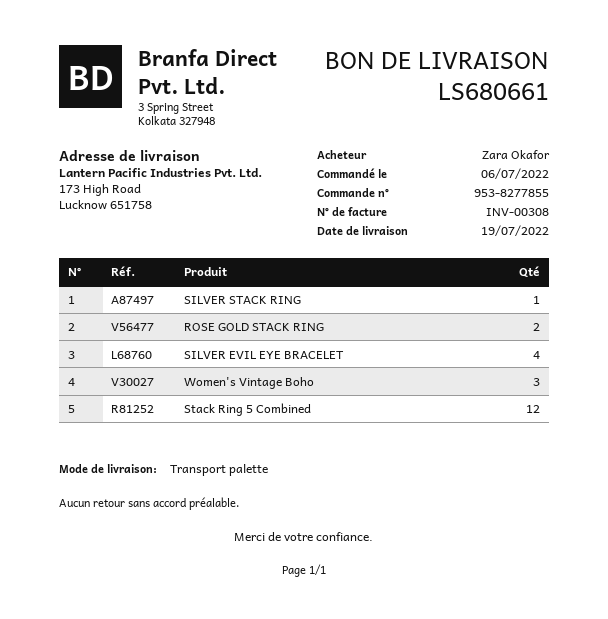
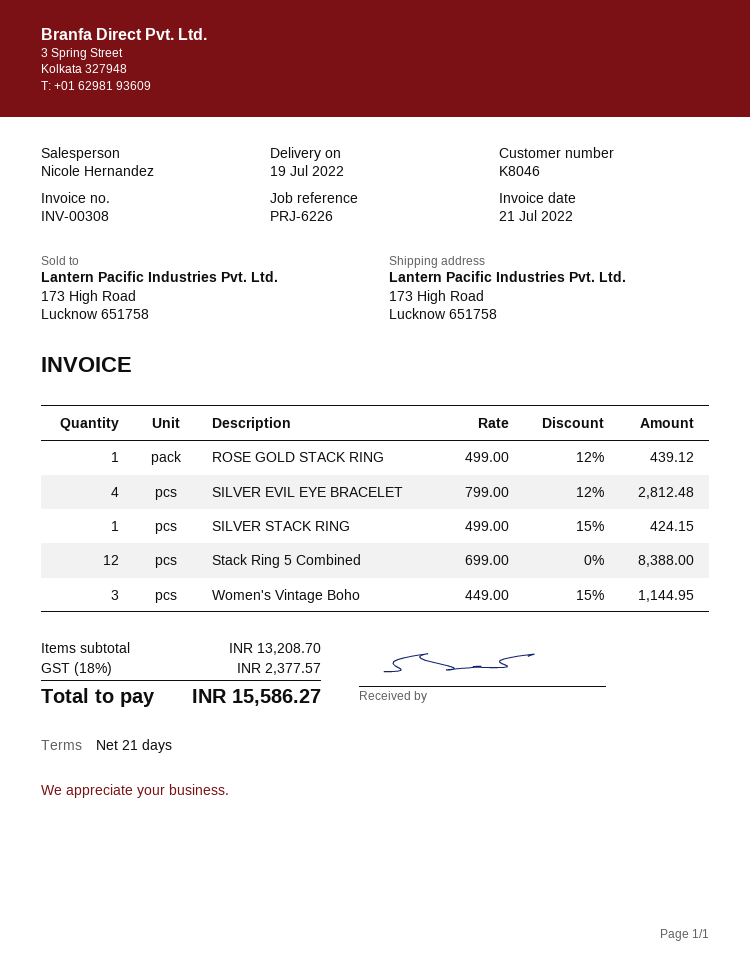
ROSE GOLD STACK RING: 2 -> 1

